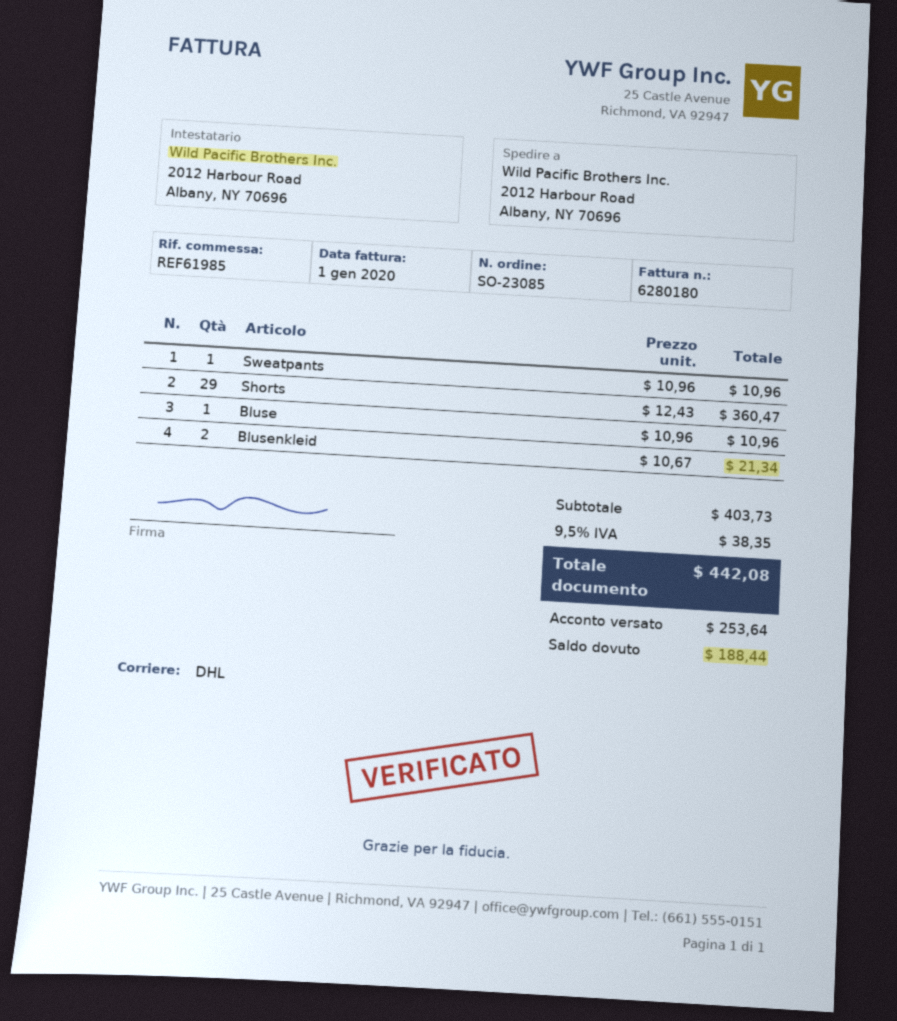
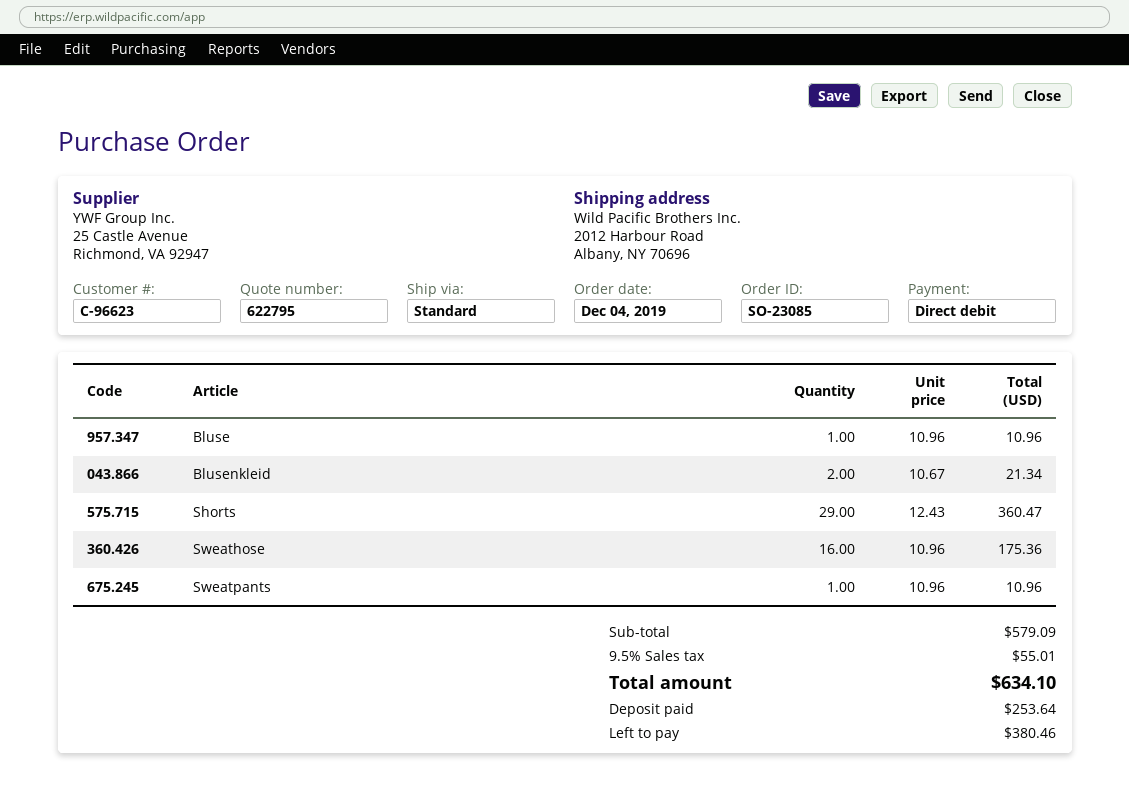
shipping method: DHL -> standard
Sweathose: none -> 16 x 10.96 = 175.36
subtotal: 403.73 -> 579.09
tax: 9.5% = 38.35 -> 9.5% = 55.01
total: 442.08 -> 634.10
balance: 188.44 -> 380.46

